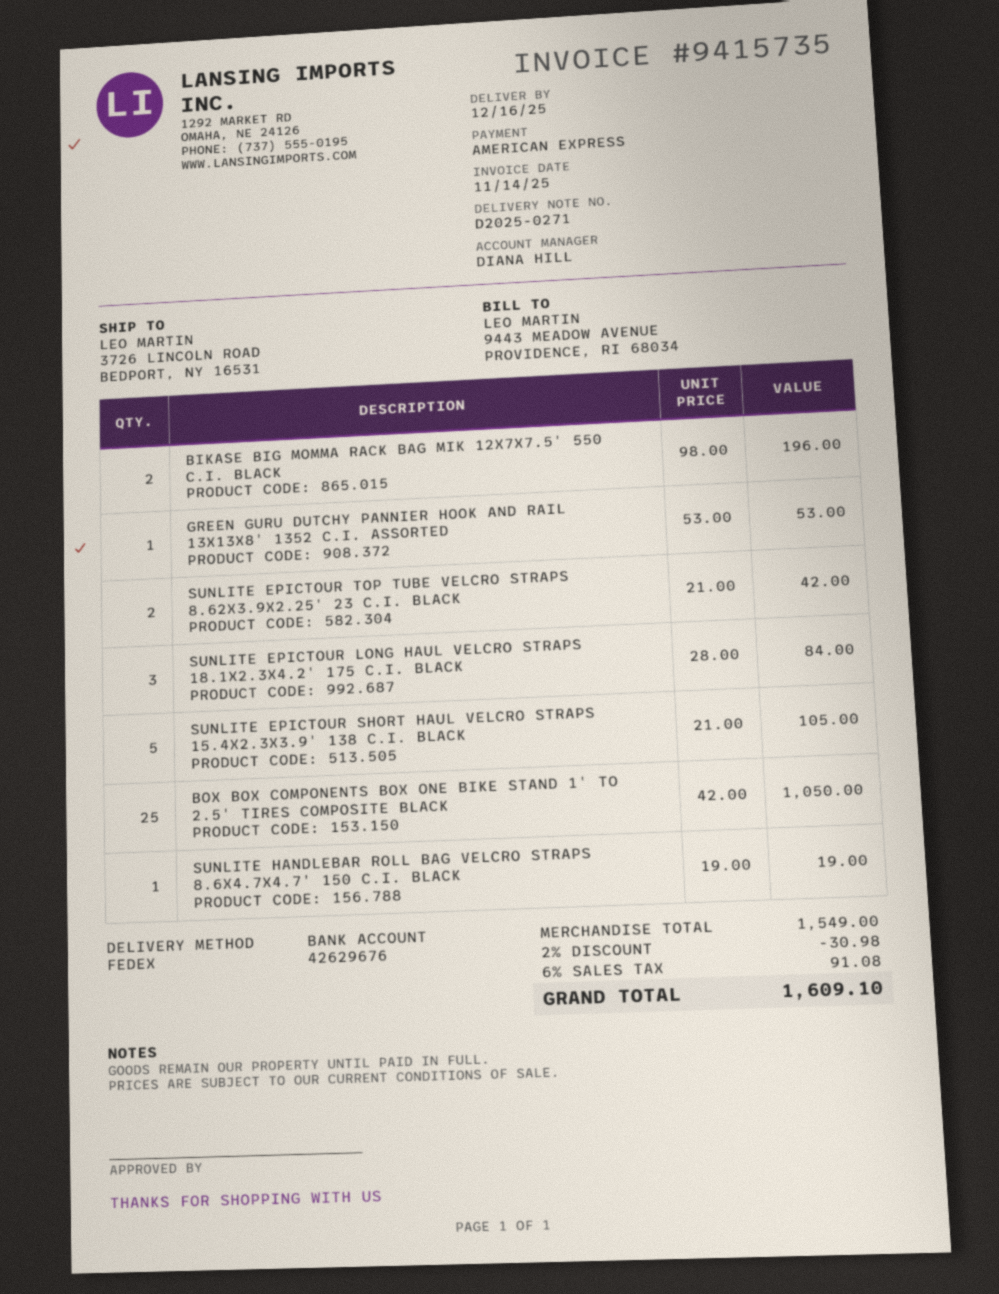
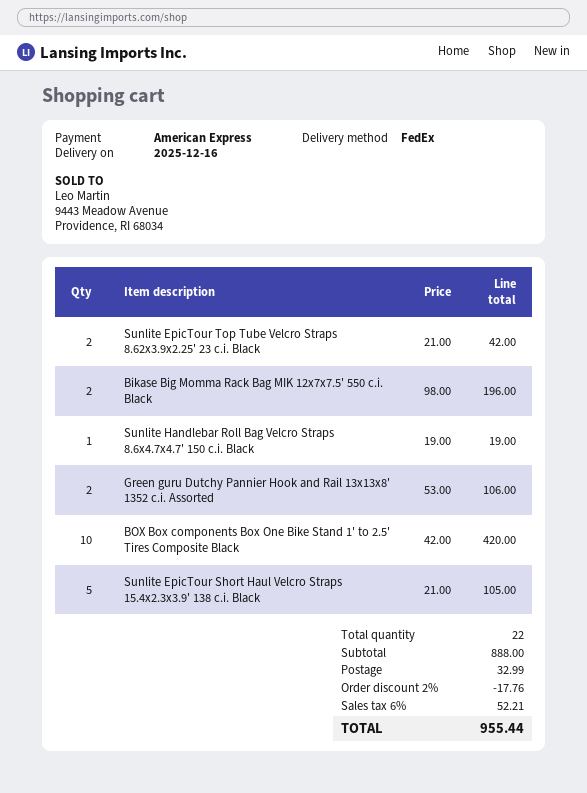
GREEN GURU DUTCHY PANNIER HOOK AND RAIL 13X13X8' 1352 C.I. ASSORTED: 1 x 53.00 = 53.00 -> 2 x 53.00 = 106.00
SUNLITE EPICTOUR LONG HAUL VELCRO STRAPS 18.1X2.3X4.2' 175 C.I. BLACK: 3 x 28.00 = 84.00 -> none
BOX BOX COMPONENTS BOX ONE BIKE STAND 1' TO 2.5' TIRES COMPOSITE BLACK: 25 x 42.00 = 1050.00 -> 10 x 42.00 = 420.00
subtotal: 1549.00 -> 888.00
discount: 2% = 30.98 -> 2% = 17.76
shipping: none -> 32.99
tax: 6% = 91.08 -> 6% = 52.21
total: 1609.10 -> 955.44

